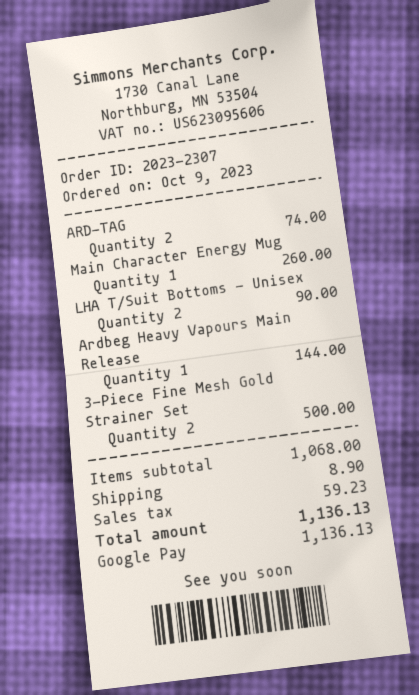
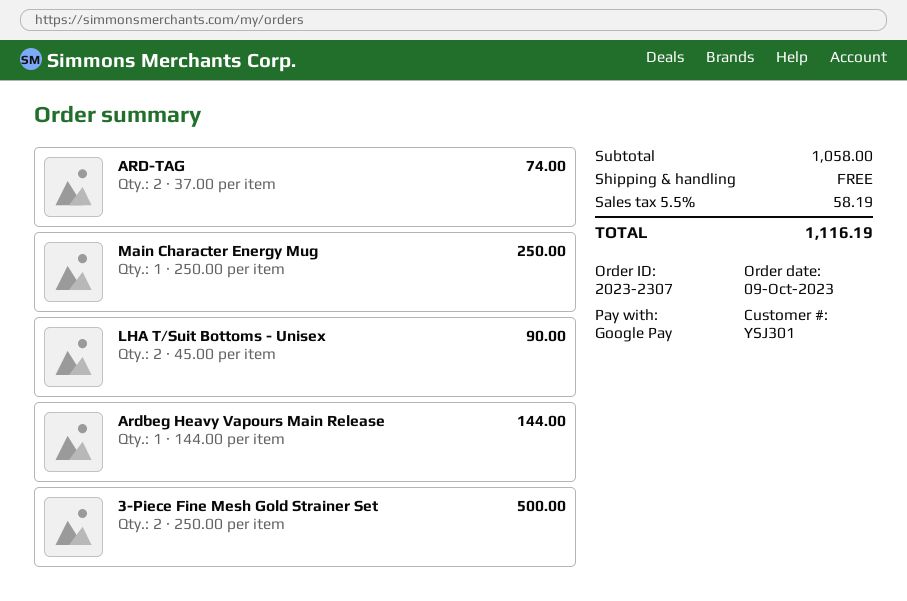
Main Character Energy Mug: 1 for 260.00 -> 1 for 250.00
subtotal: 1068.00 -> 1058.00
shipping: 8.90 -> 0.00
tax: 59.23 -> 58.19
total: 1136.13 -> 1116.19

